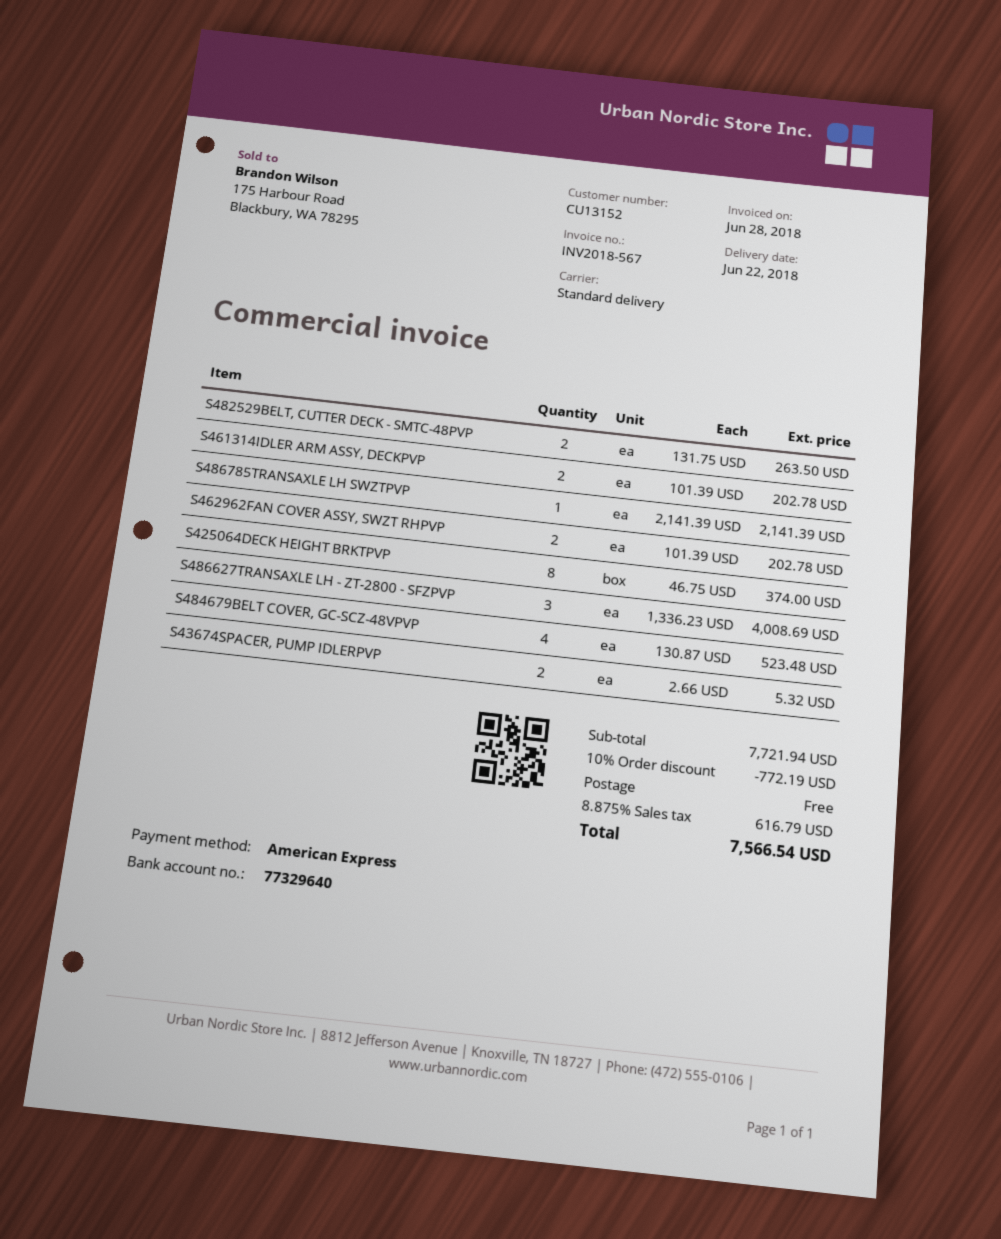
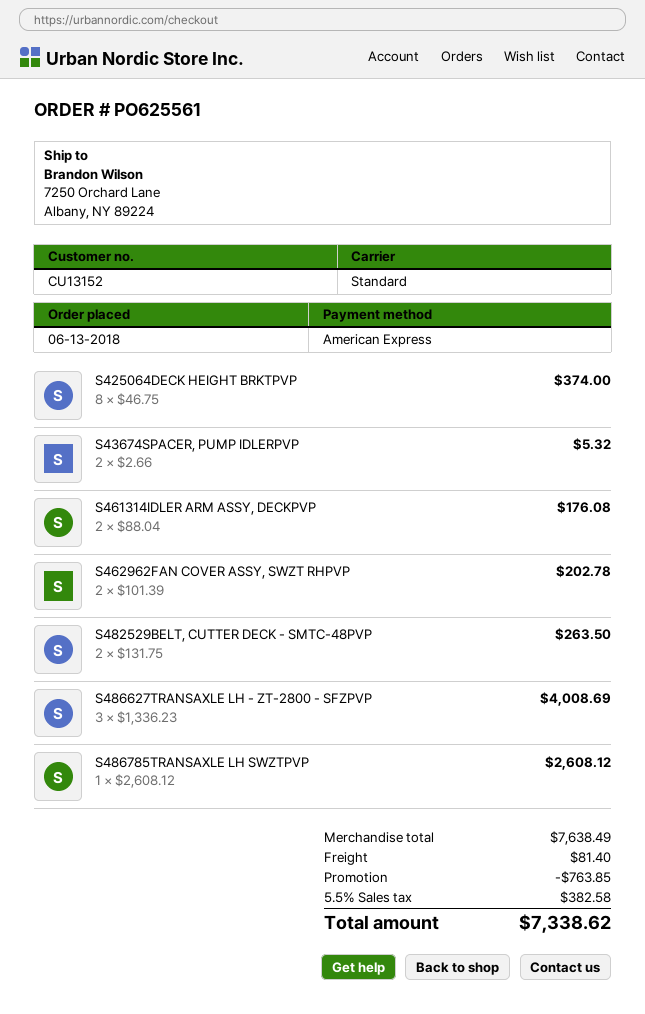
S461314IDLER ARM ASSY, DECKPVP: 2 x 101.39 = 202.78 -> 2 x 88.04 = 176.08
S486785TRANSAXLE LH SWZTPVP: 1 x 2141.39 = 2141.39 -> 1 x 2608.12 = 2608.12
S484679BELT COVER, GC-SCZ-48VPVP: 4 x 130.87 = 523.48 -> none
subtotal: 7721.94 -> 7638.49
discount: 772.19 -> 763.85
shipping: 0.00 -> 81.40
tax: 8.875% = 616.79 -> 5.5% = 382.58
total: 7566.54 -> 7338.62

